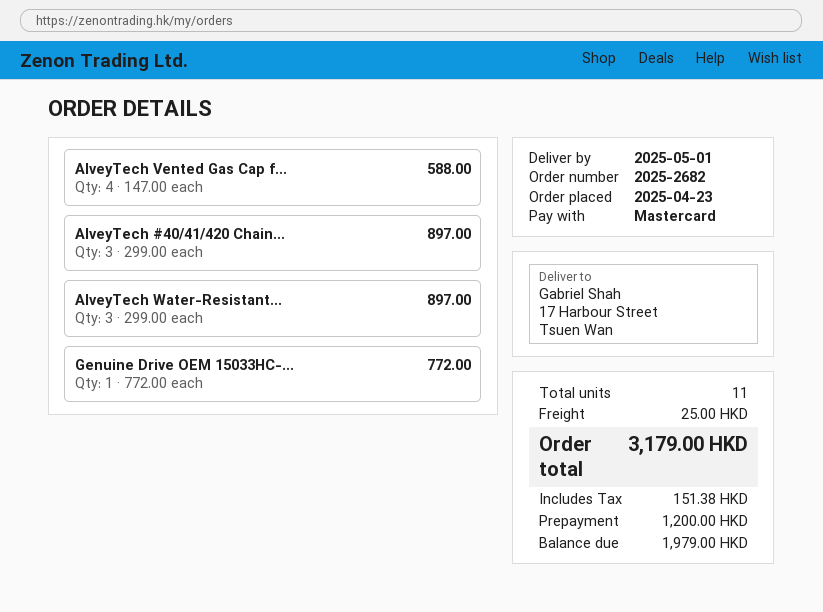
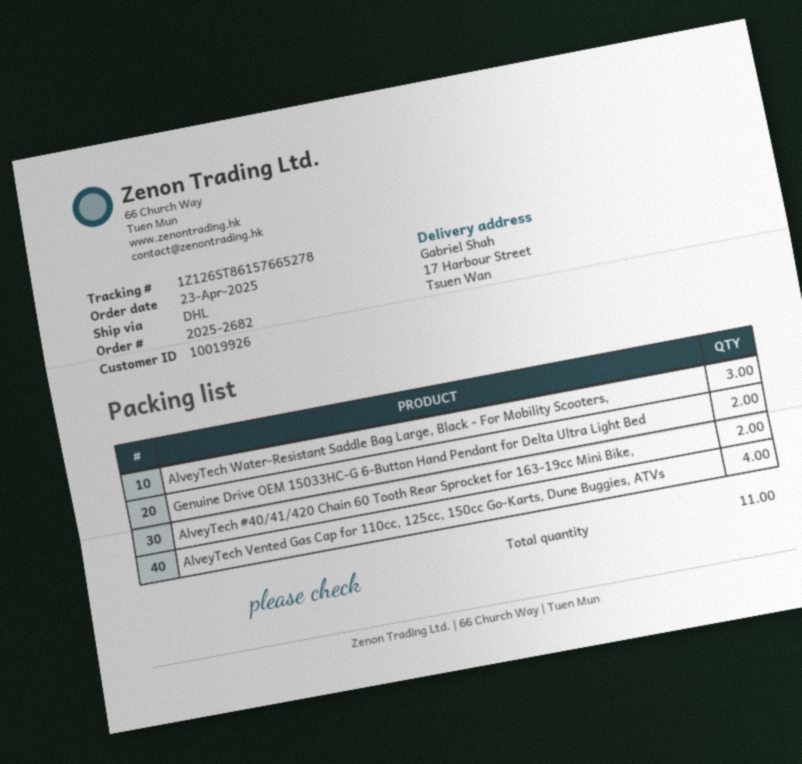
AlveyTech #40/41/420 Chain...: 3 -> 2
Genuine Drive OEM 15033HC-...: 1 -> 2

